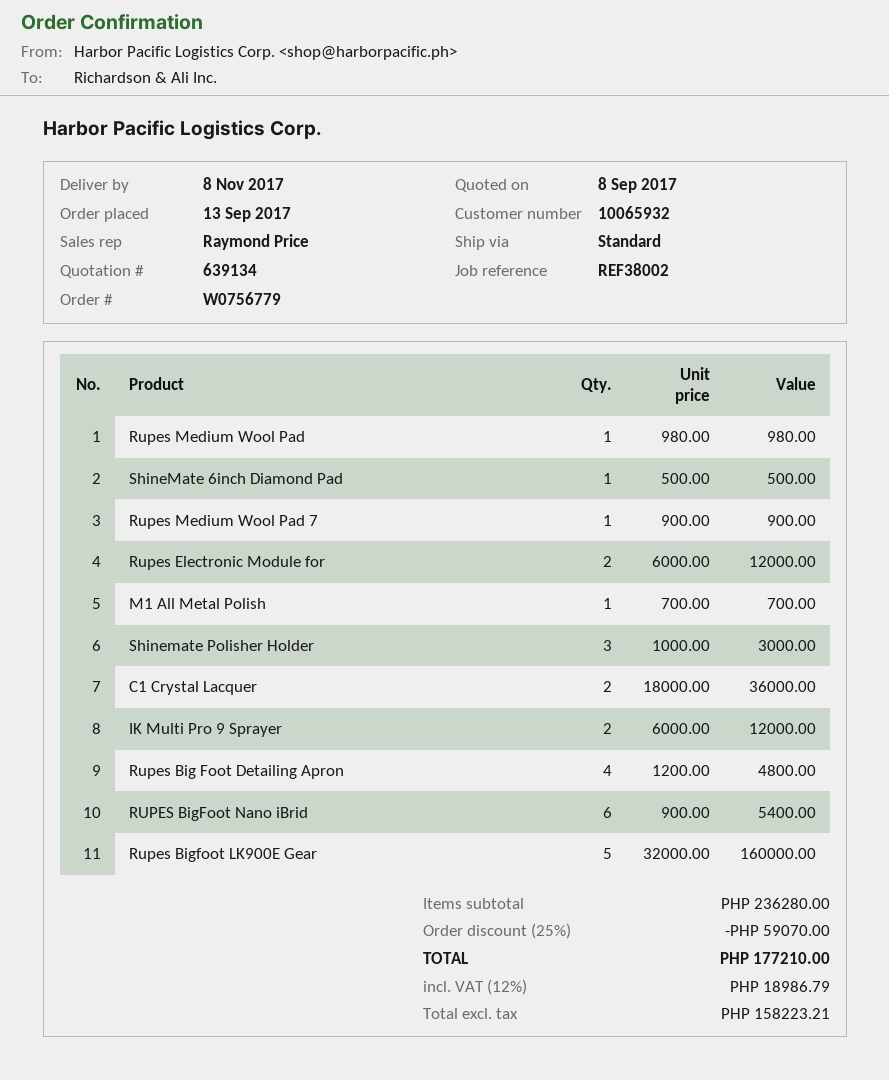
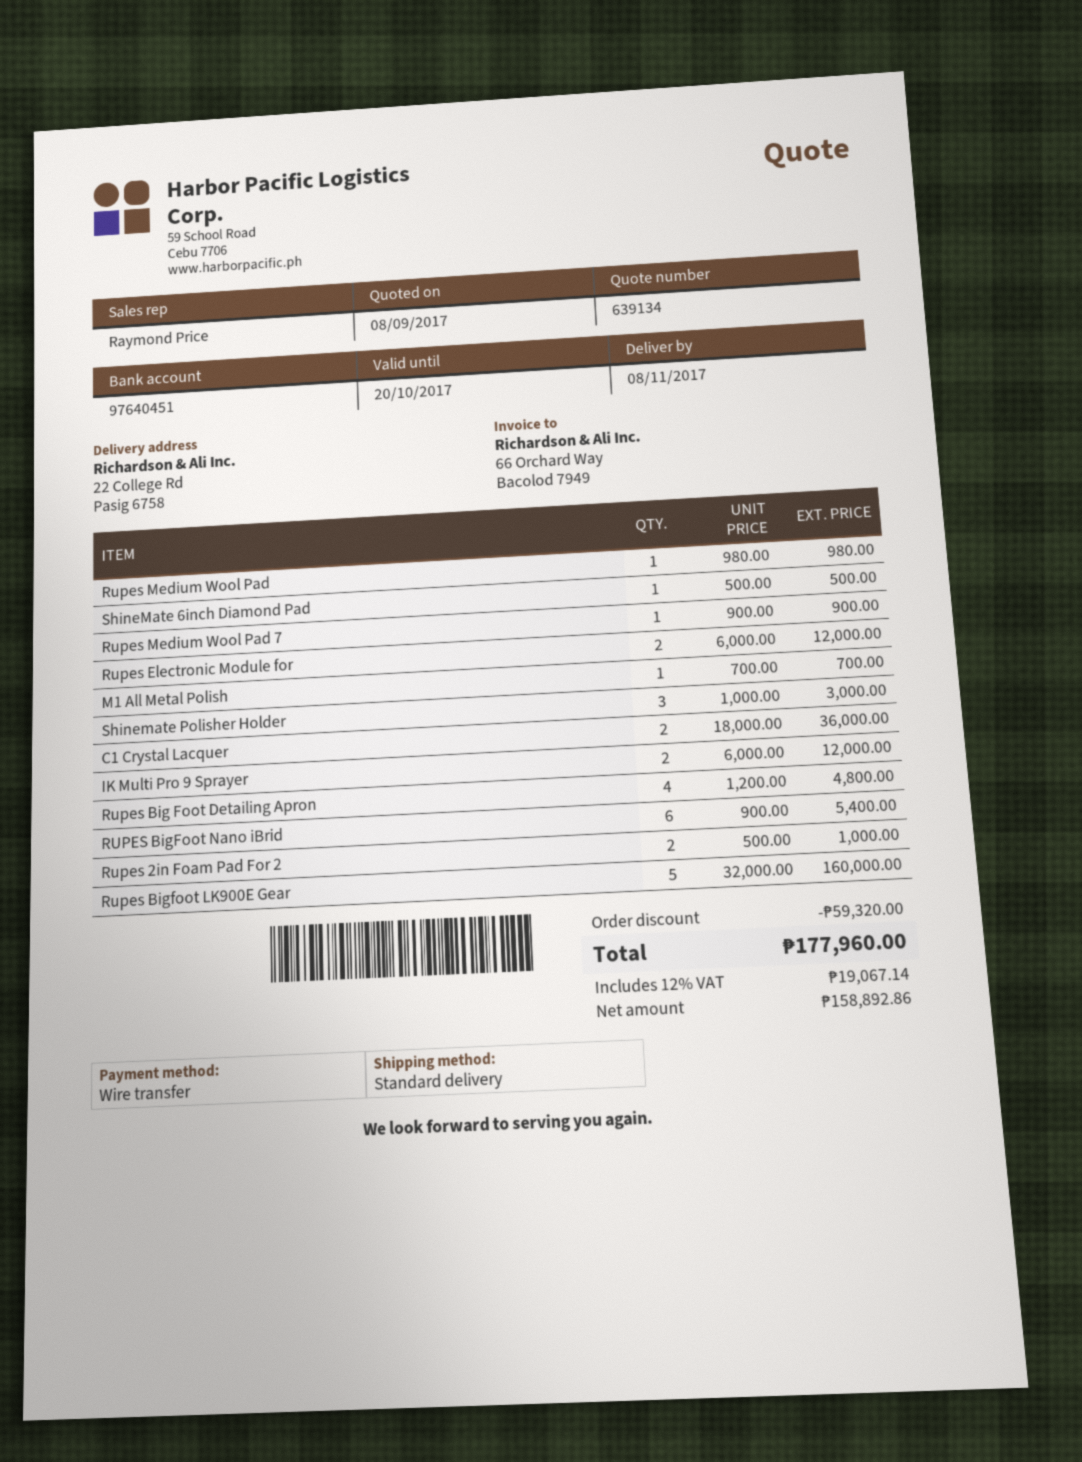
Rupes 2in Foam Pad For 2: none -> 2 x 500.00 = 1000.00
discount: 59070.00 -> 59320.00
net: 158223.21 -> 158892.86
tax: 12% = 18986.79 -> 12% = 19067.14
total: 177210.00 -> 177960.00

